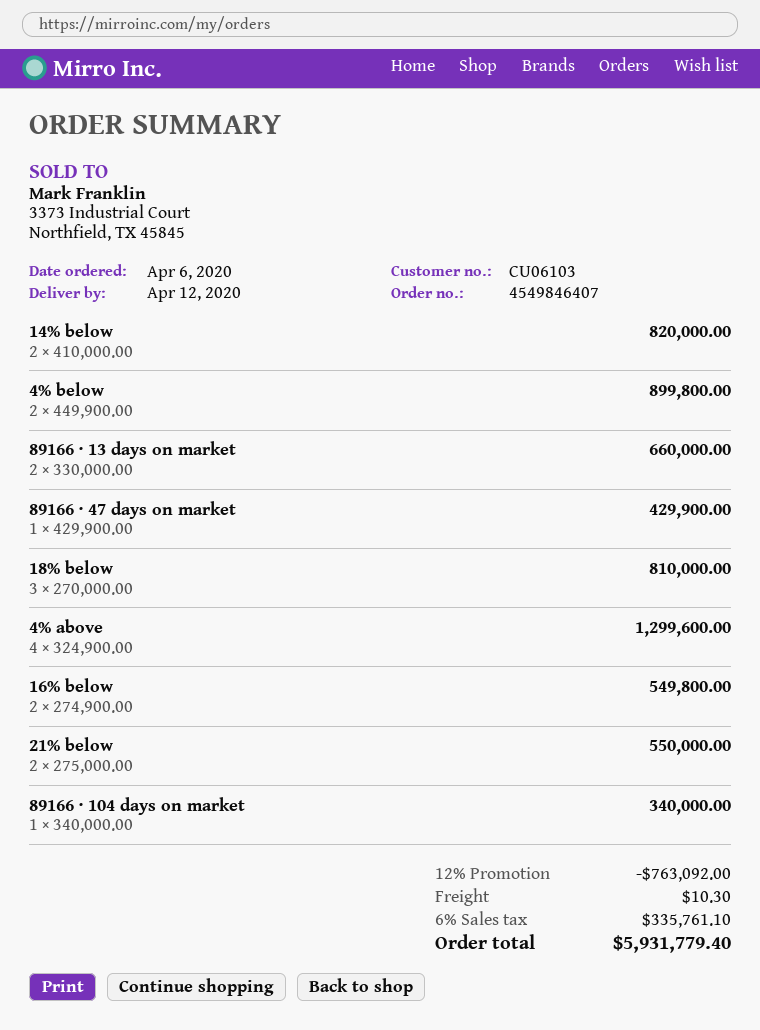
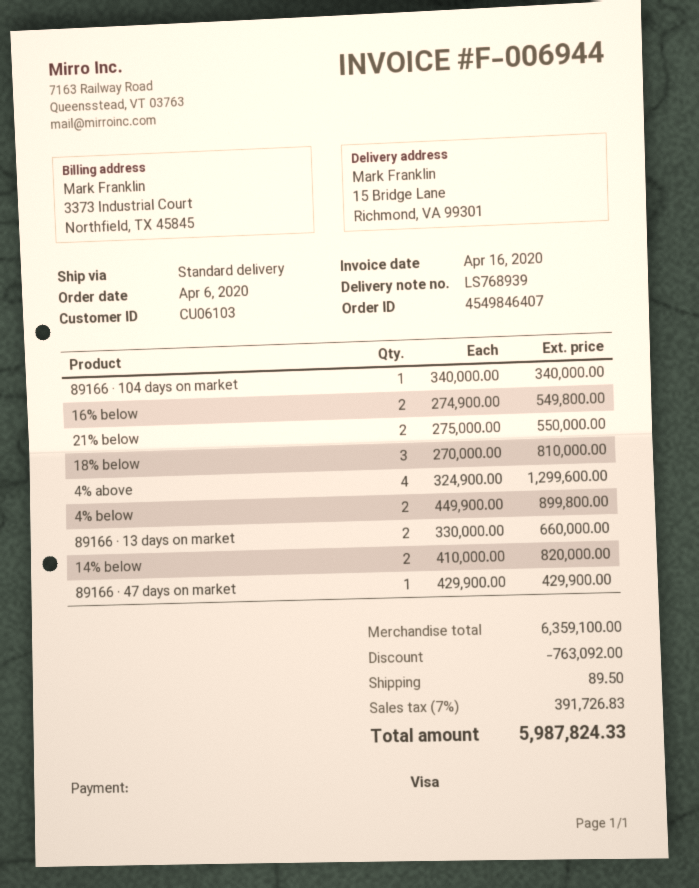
shipping: 10.30 -> 89.50
tax: 6% = 335761.10 -> 7% = 391726.83
total: 5931779.40 -> 5987824.33

